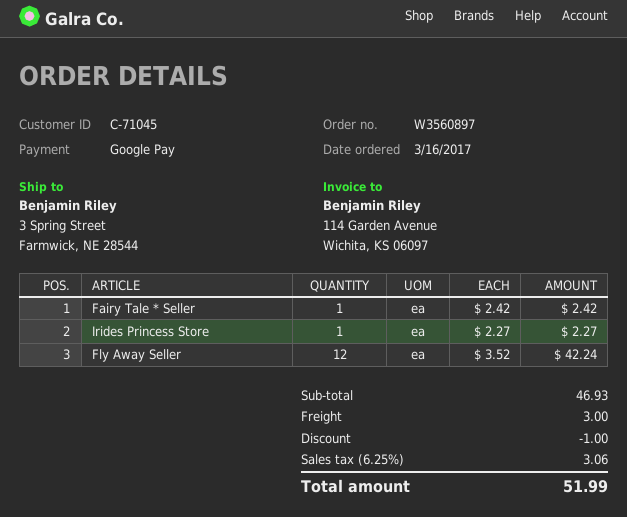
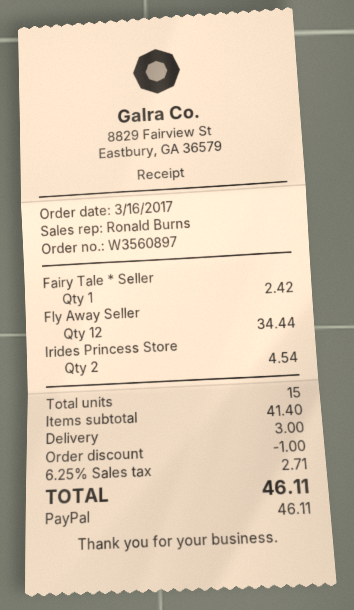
payment method: Google Pay -> PayPal
Irides Princess Store: 1 for 2.27 -> 2 for 4.54
Fly Away Seller: 12 for 42.24 -> 12 for 34.44
subtotal: 46.93 -> 41.40
tax: 6.25% = 3.06 -> 6.25% = 2.71
total: 51.99 -> 46.11

